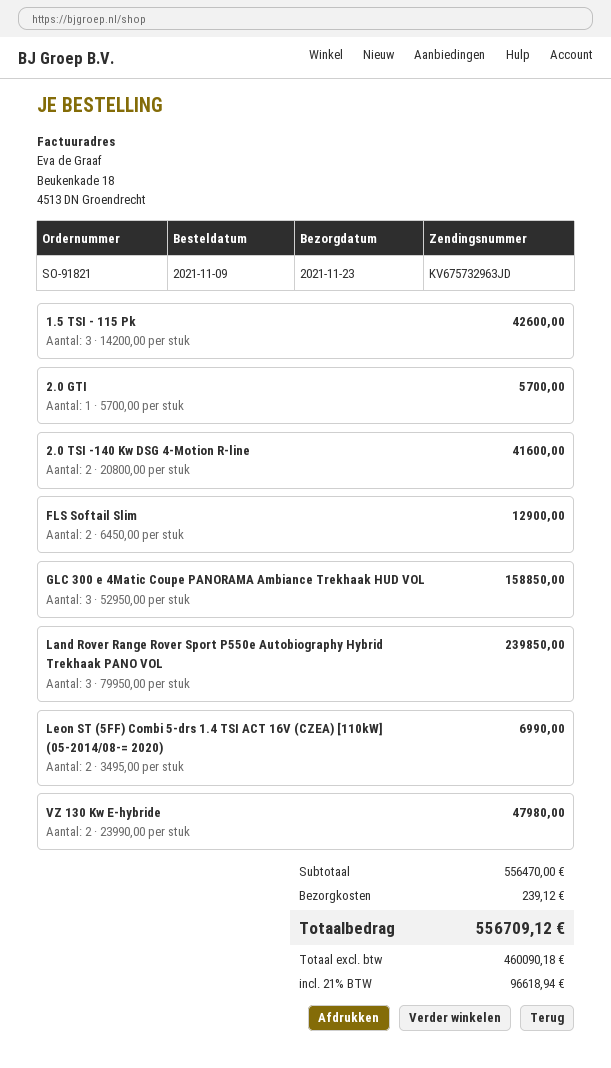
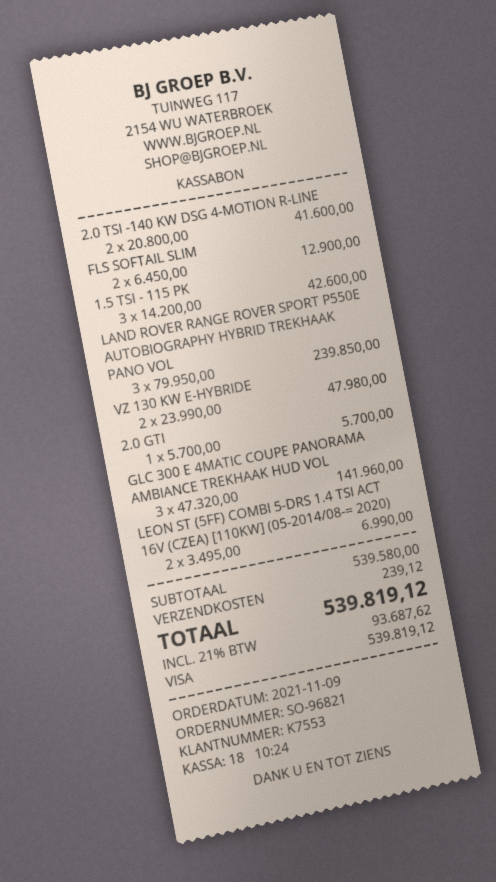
order number: SO-91821 -> SO-96821
GLC 300 e 4Matic Coupe PANORAMA Ambiance Trekhaak HUD VOL: 3 x 52950.00 = 158850.00 -> 3 x 47320.00 = 141960.00
subtotal: 556470.00 -> 539580.00
tax: 21% = 96618.94 -> 21% = 93687.62
total: 556709.12 -> 539819.12

